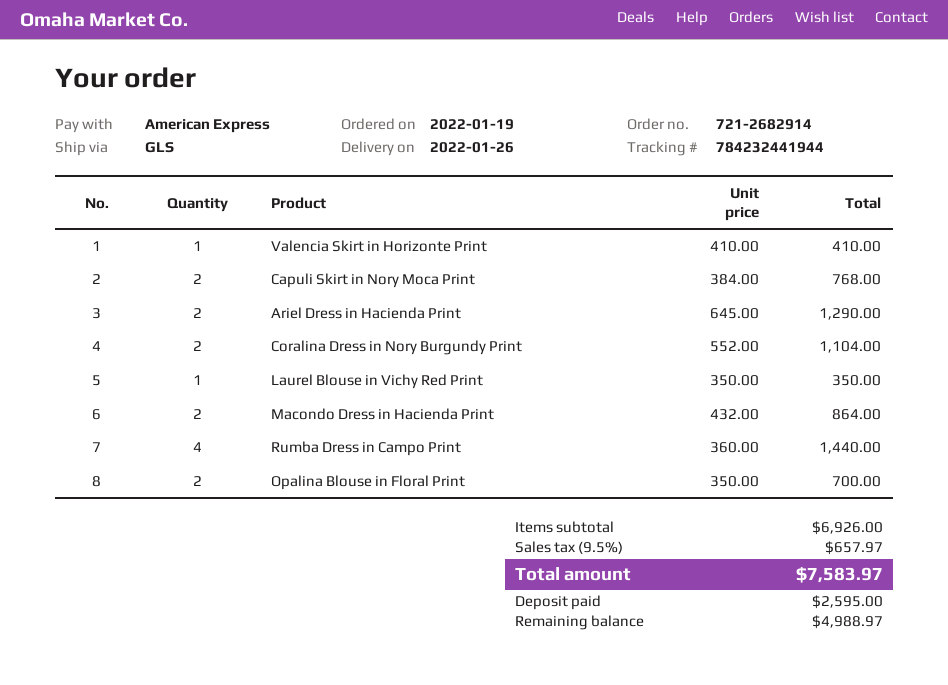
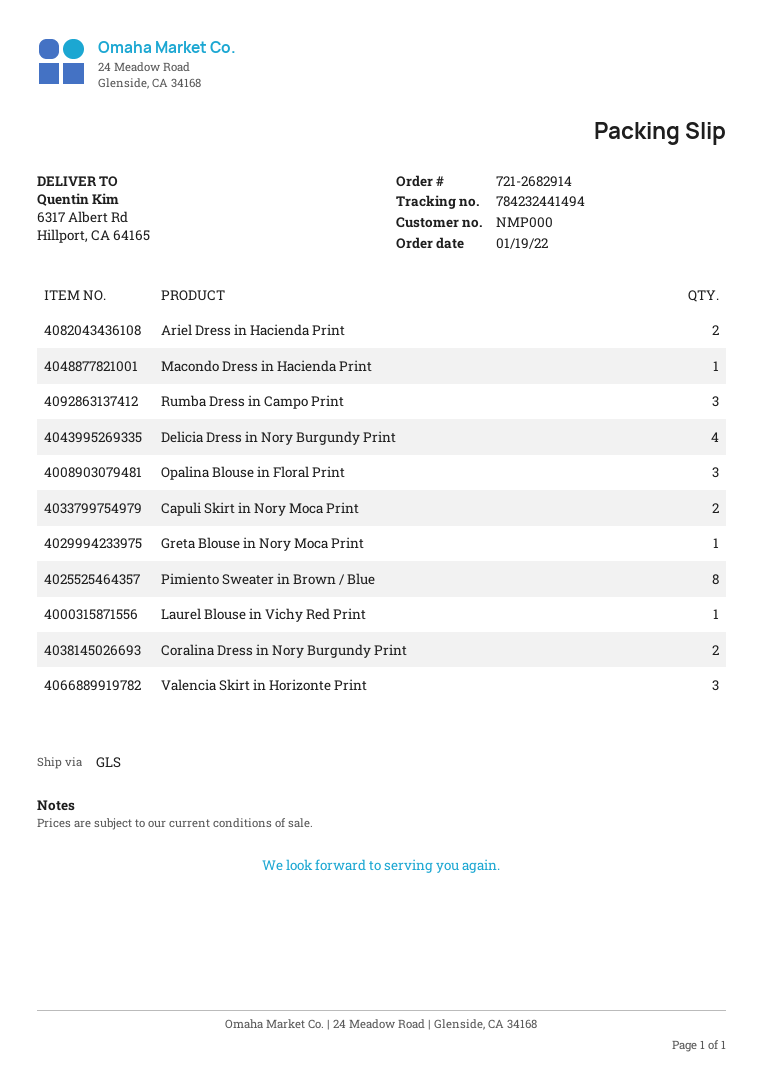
tracking number: 784232441944 -> 784232441494
Valencia Skirt in Horizonte Print: 1 -> 3
Macondo Dress in Hacienda Print: 2 -> 1
Rumba Dress in Campo Print: 4 -> 3
Opalina Blouse in Floral Print: 2 -> 3
Delicia Dress in Nory Burgundy Print: none -> 4
Greta Blouse in Nory Moca Print: none -> 1
Pimiento Sweater in Brown / Blue: none -> 8

